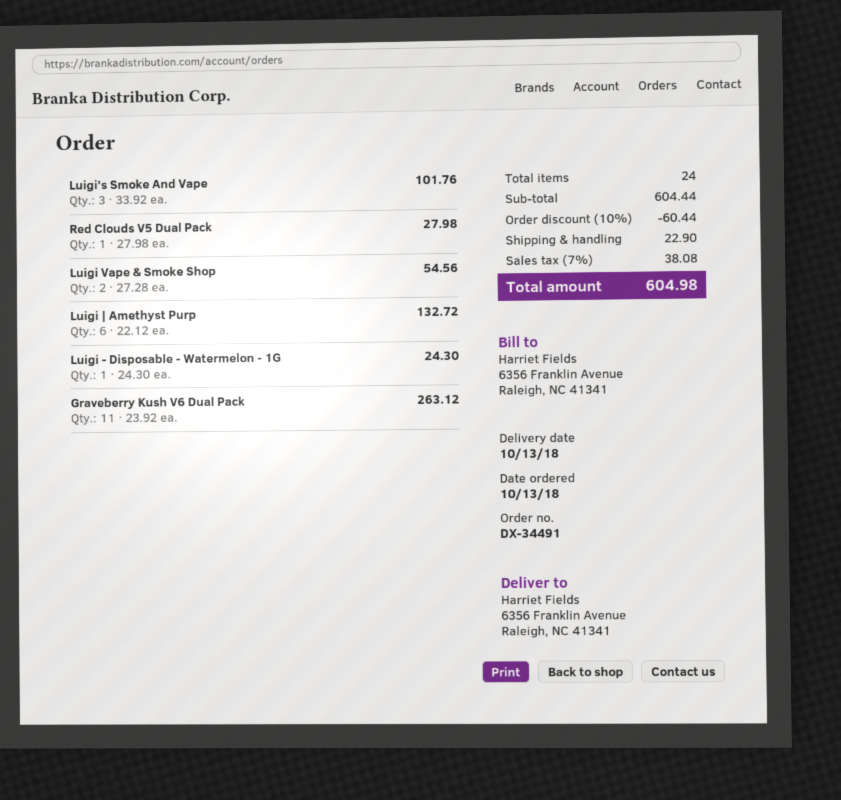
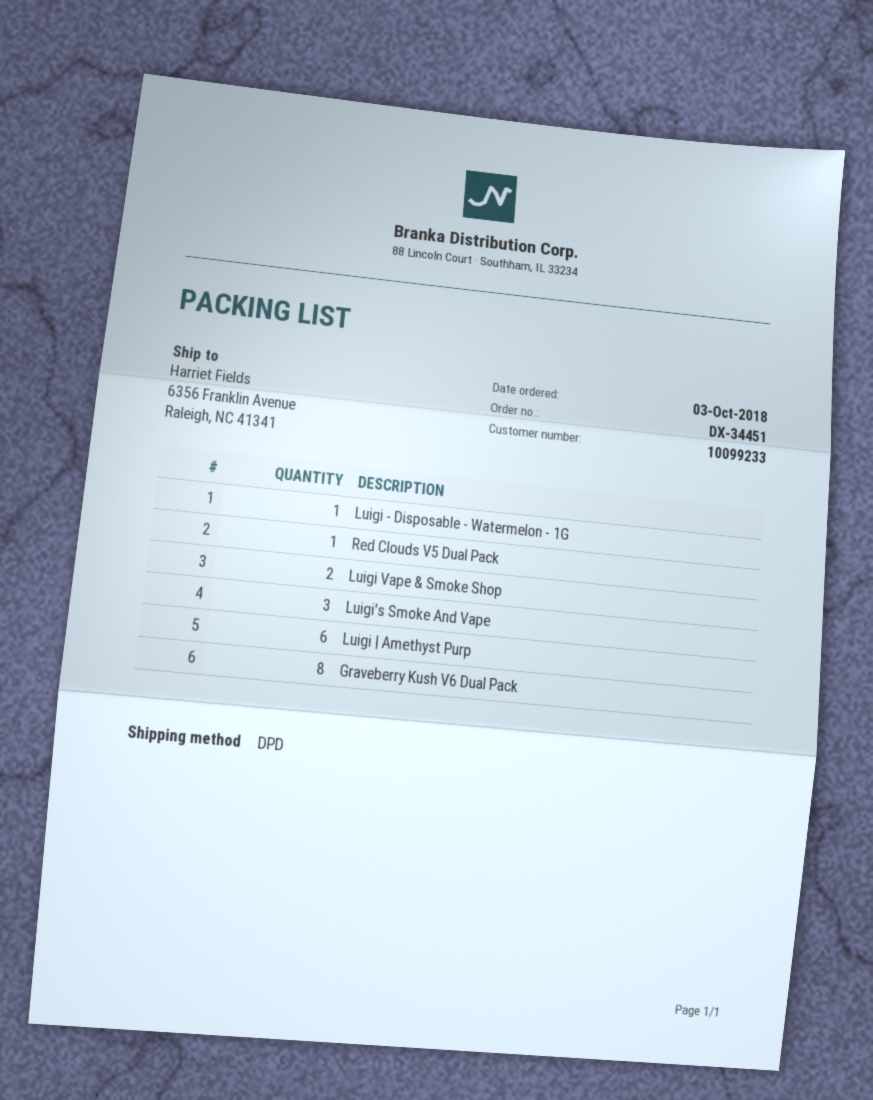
order number: DX-34491 -> DX-34451
order date: 2018-10-13 -> 2018-10-03
Graveberry Kush V6 Dual Pack: 11 -> 8

